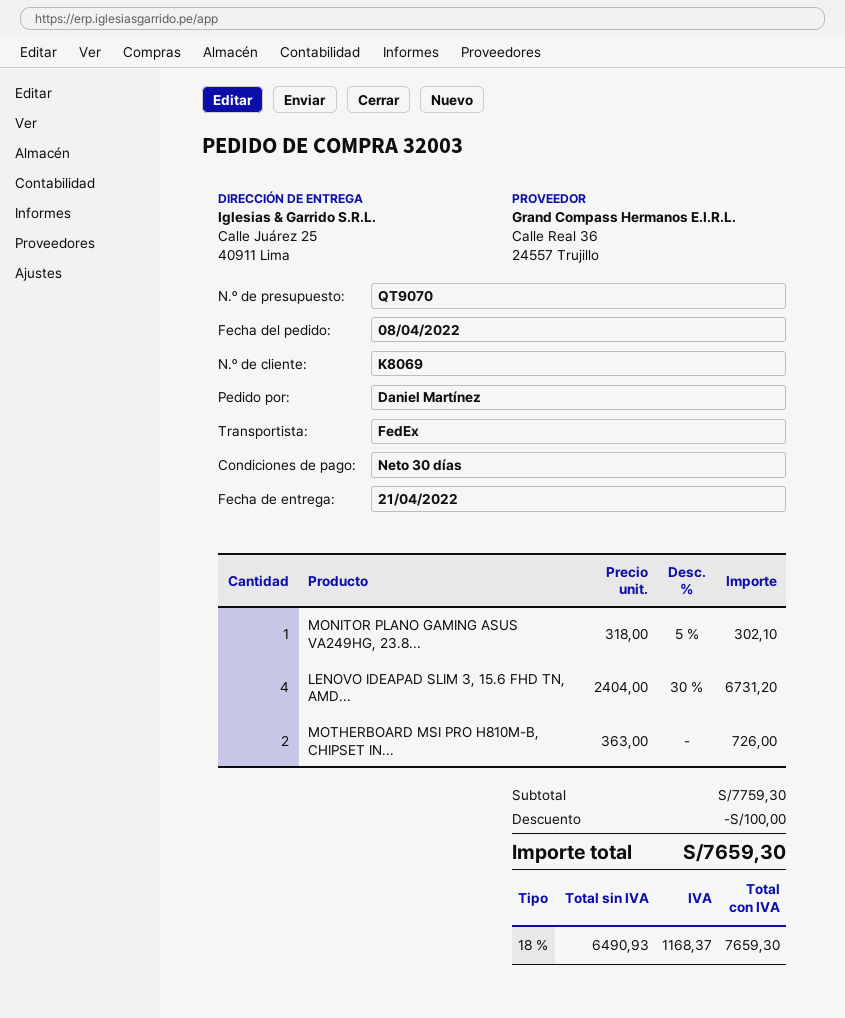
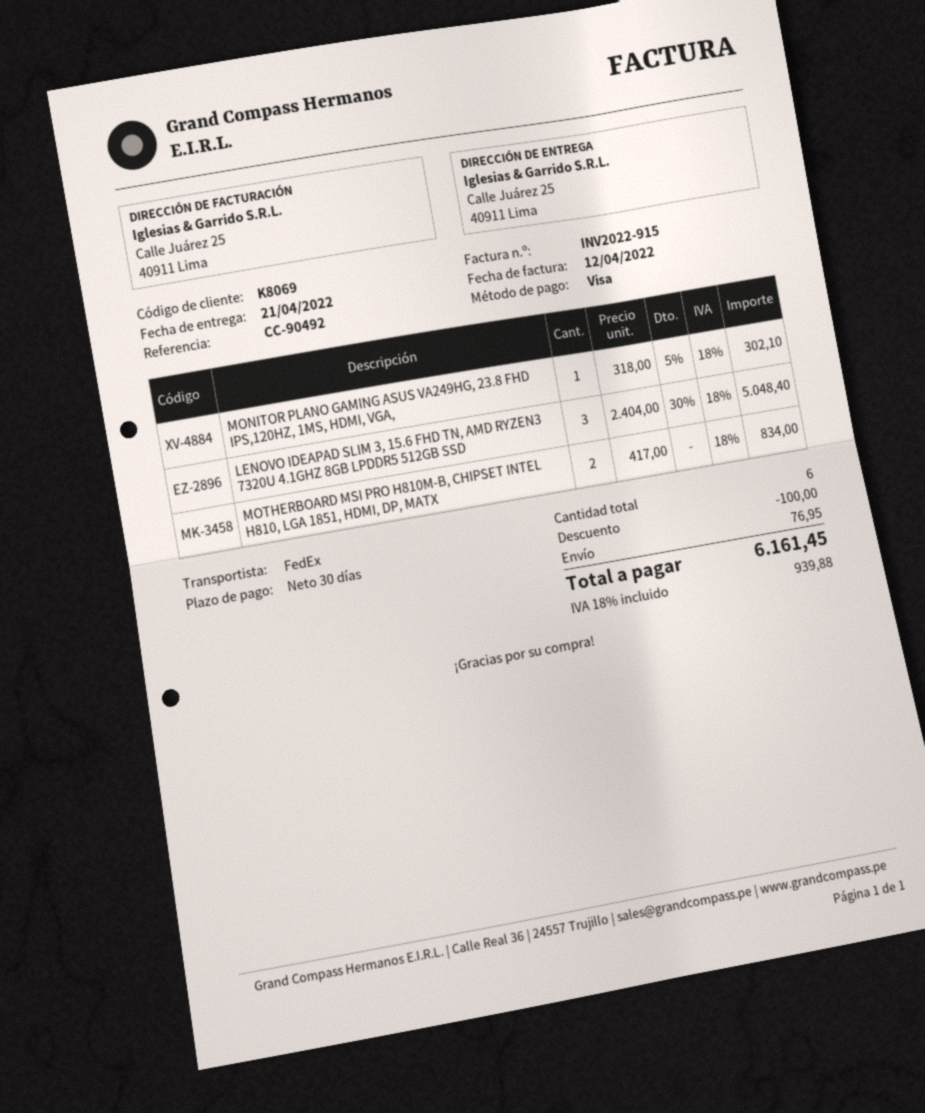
LENOVO IDEAPAD SLIM 3, 15.6 FHD TN, AMD...: 4 x 2404.00 - 30% = 6731.20 -> 3 x 2404.00 - 30% = 5048.40
MOTHERBOARD MSI PRO H810M-B, CHIPSET IN...: 2 x 363.00 = 726.00 -> 2 x 417.00 = 834.00
shipping: none -> 76.95
tax: 18% = 1168.37 -> 18% = 939.88
total: 7659.30 -> 6161.45

